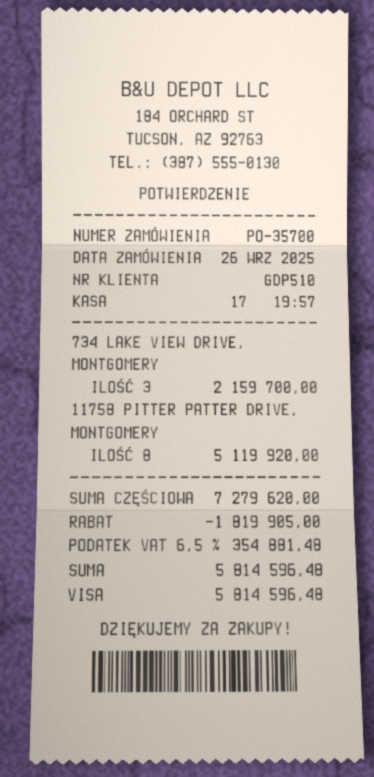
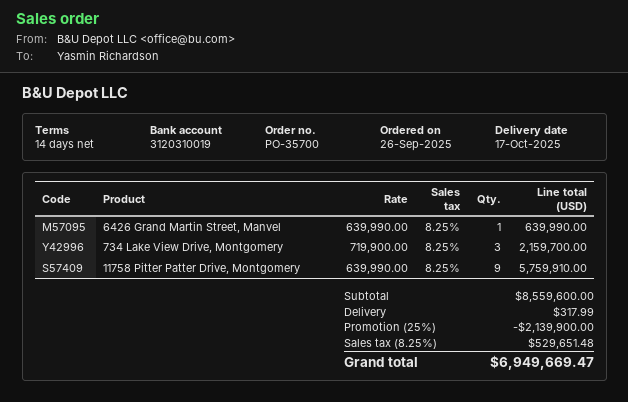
11758 PITTER PATTER DRIVE, MONTGOMERY: 8 for 5119920.00 -> 9 for 5759910.00
6426 Grand Martin Street, Manvel: none -> 1 for 639990.00
subtotal: 7279620.00 -> 8559600.00
discount: 1819905.00 -> 2139900.00
shipping: none -> 317.99
tax: 6.5% = 354881.48 -> 8.25% = 529651.48
total: 5814596.48 -> 6949669.47

